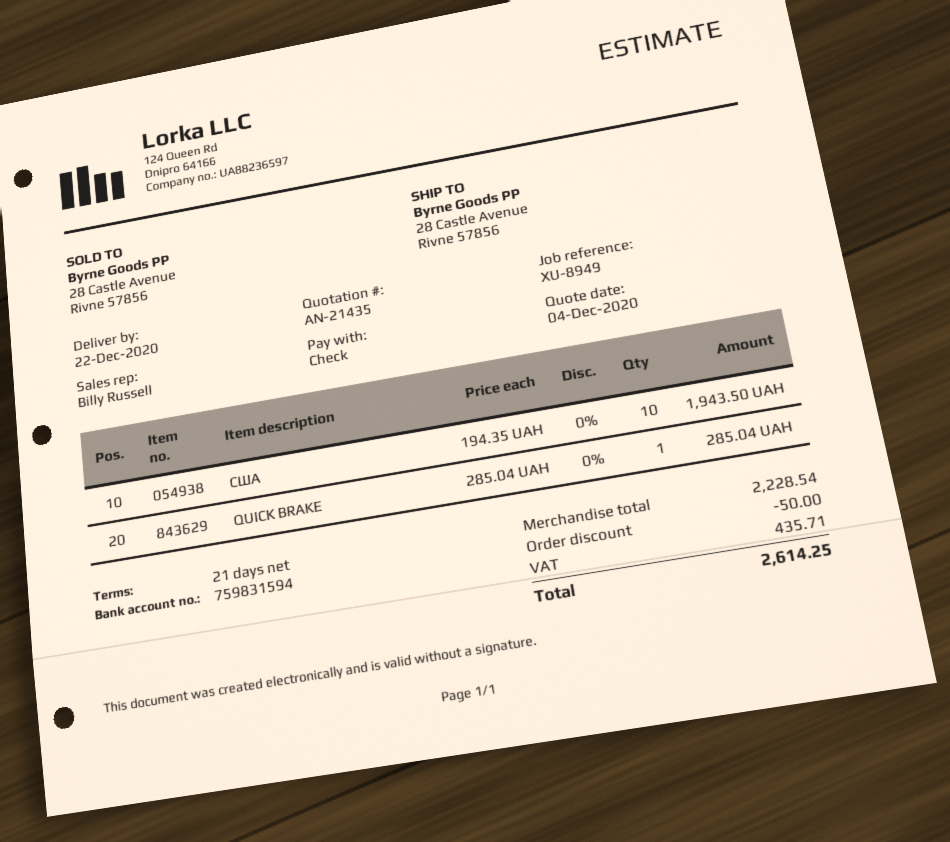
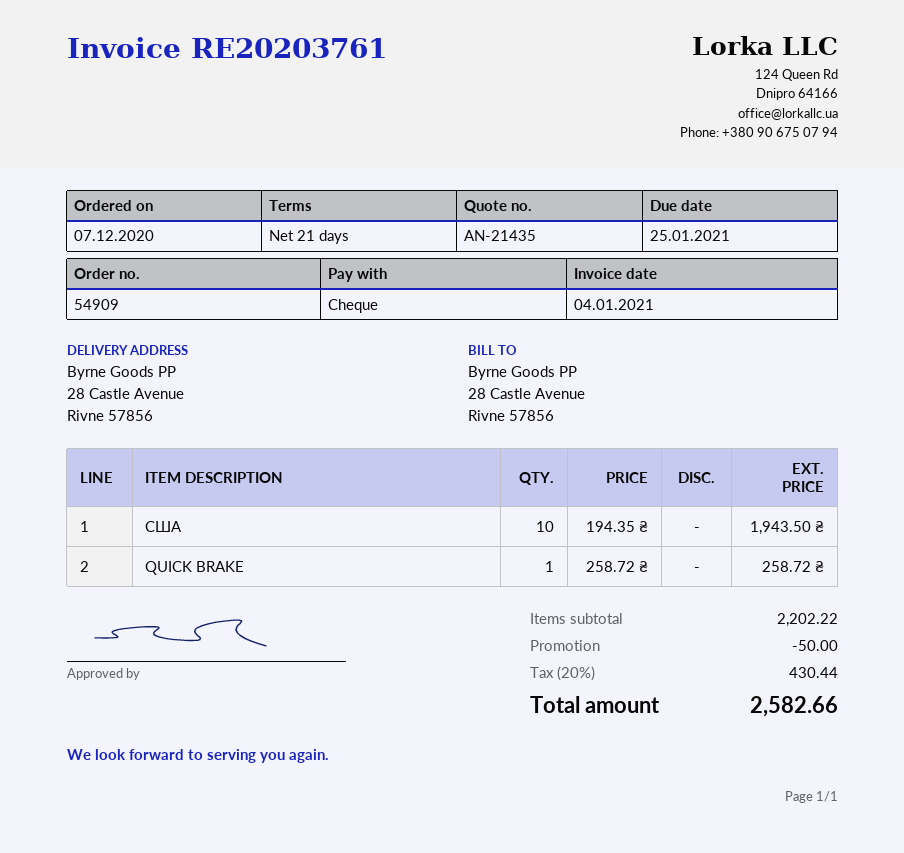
QUICK BRAKE: 1 x 285.04 = 285.04 -> 1 x 258.72 = 258.72
subtotal: 2228.54 -> 2202.22
tax: 435.71 -> 430.44
total: 2614.25 -> 2582.66

